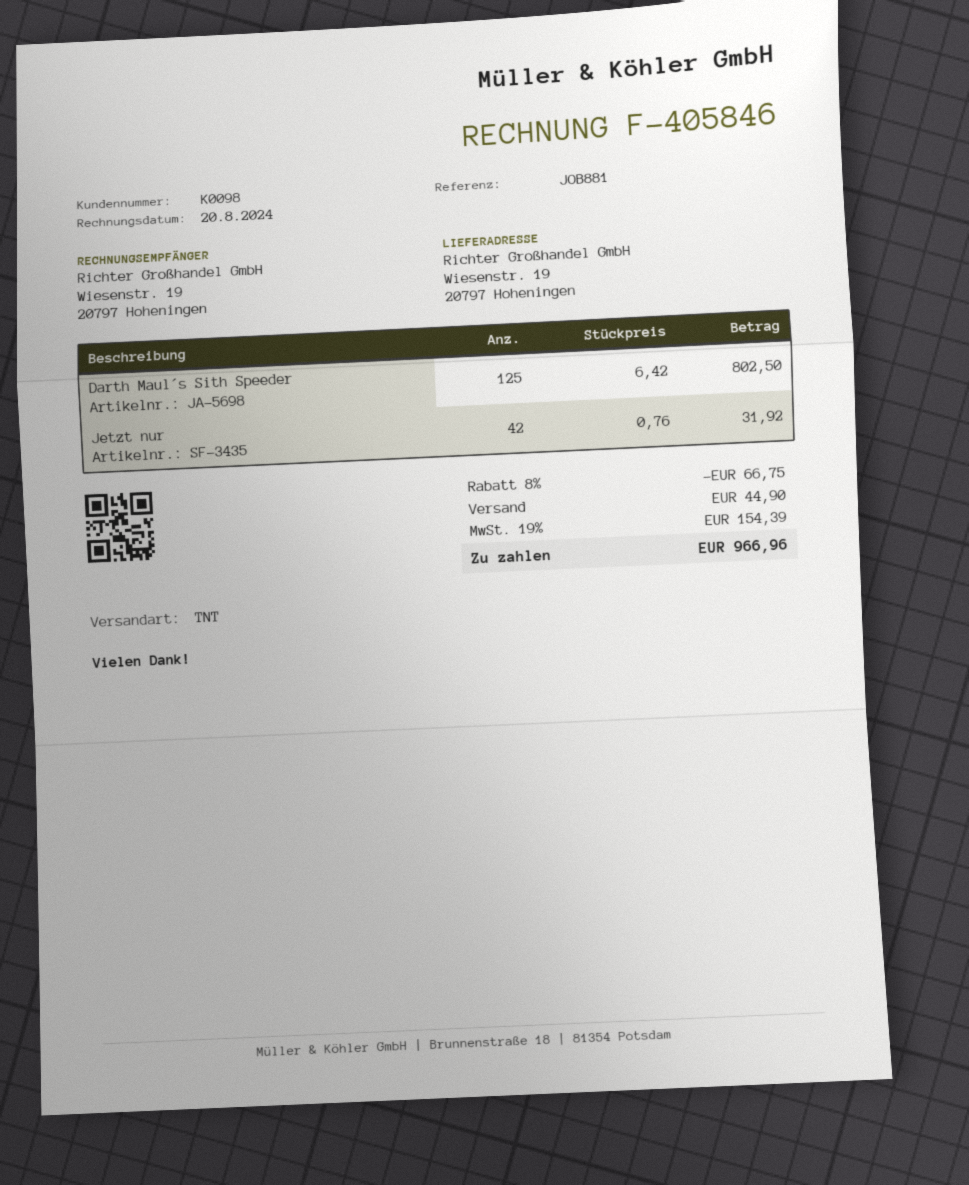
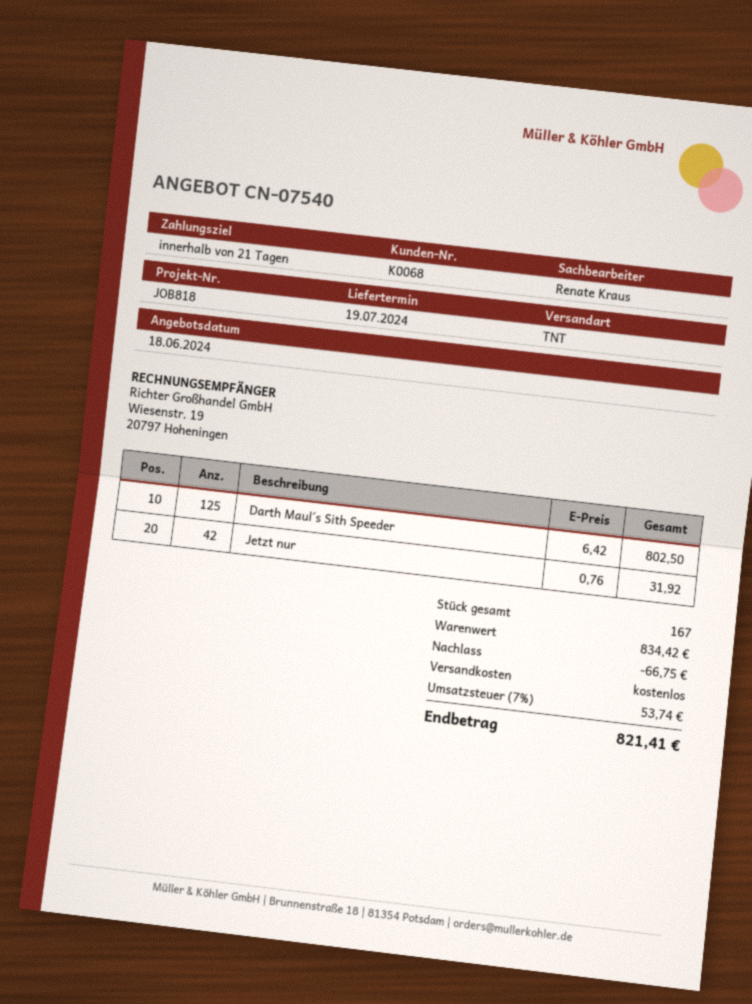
customer number: K0098 -> K0068
reference: JOB881 -> JOB818
shipping: 44.90 -> 0.00
tax: 19% = 154.39 -> 7% = 53.74
total: 966.96 -> 821.41

